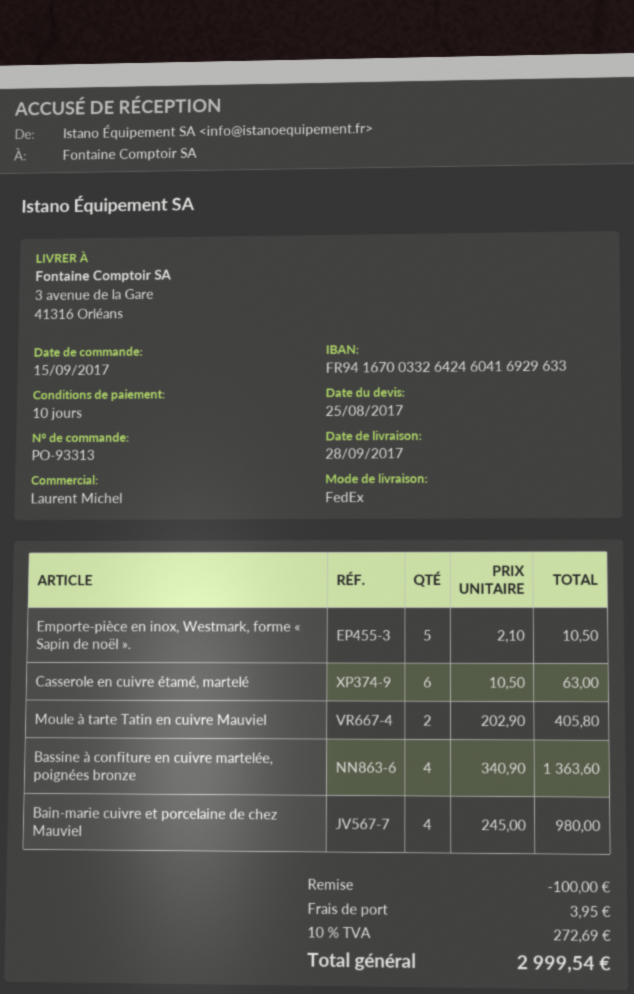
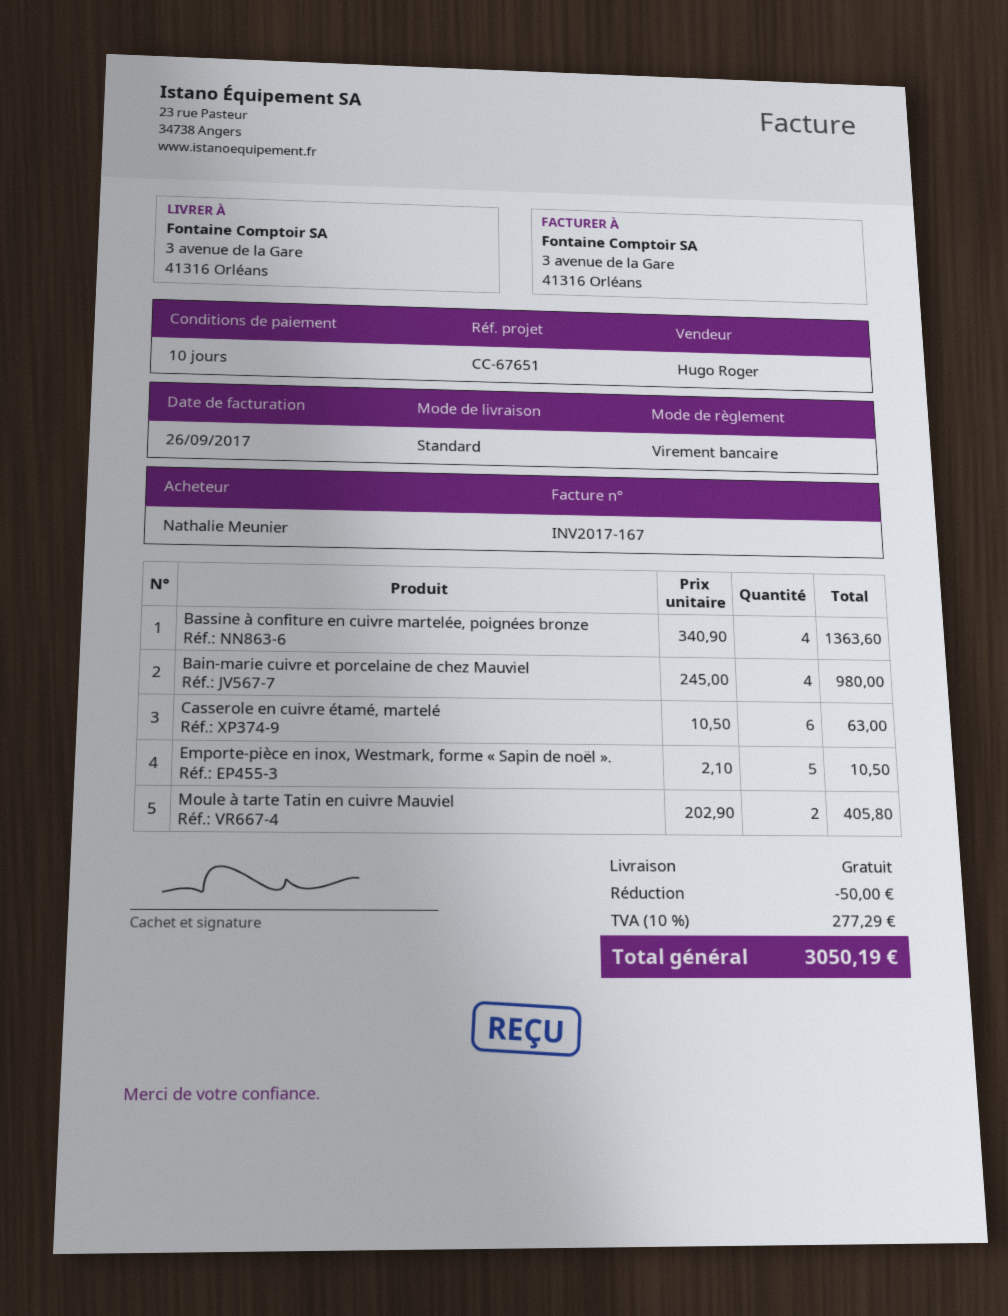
sales rep: Laurent Michel -> Hugo Roger
shipping method: FedEx -> standard
discount: 100.00 -> 50.00
shipping: 3.95 -> 0.00
tax: 10% = 272.69 -> 10% = 277.29
total: 2999.54 -> 3050.19

